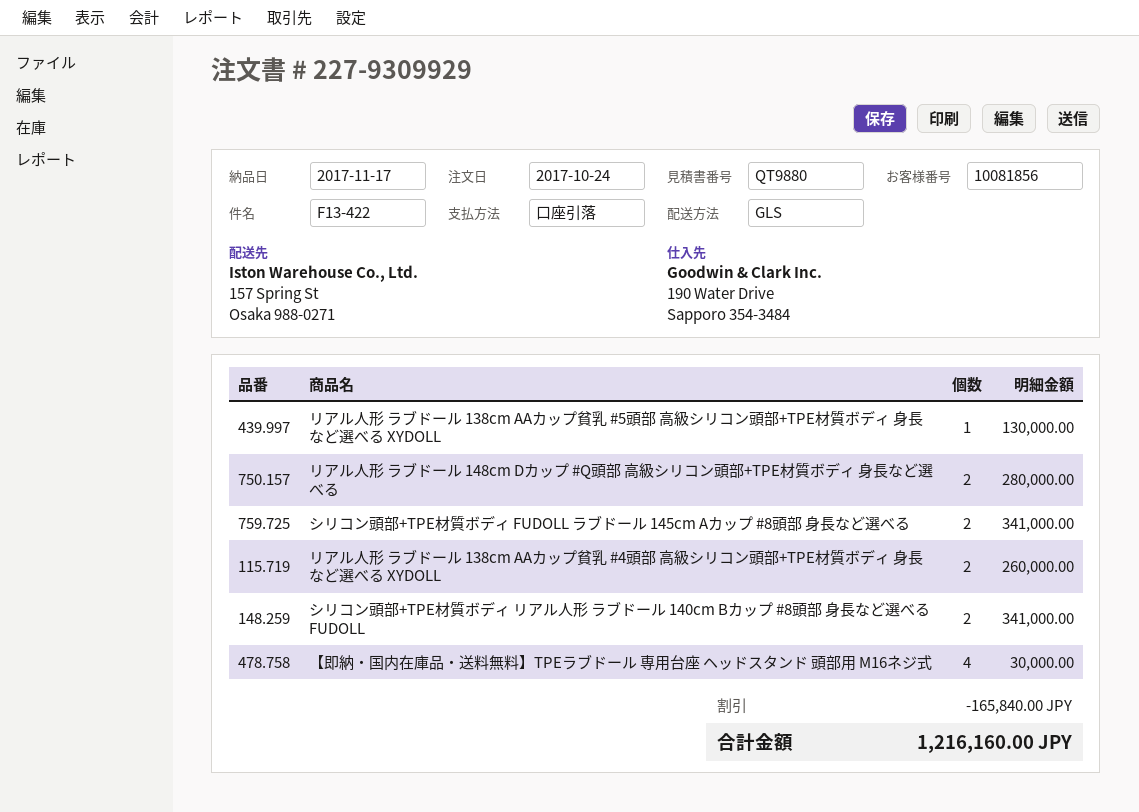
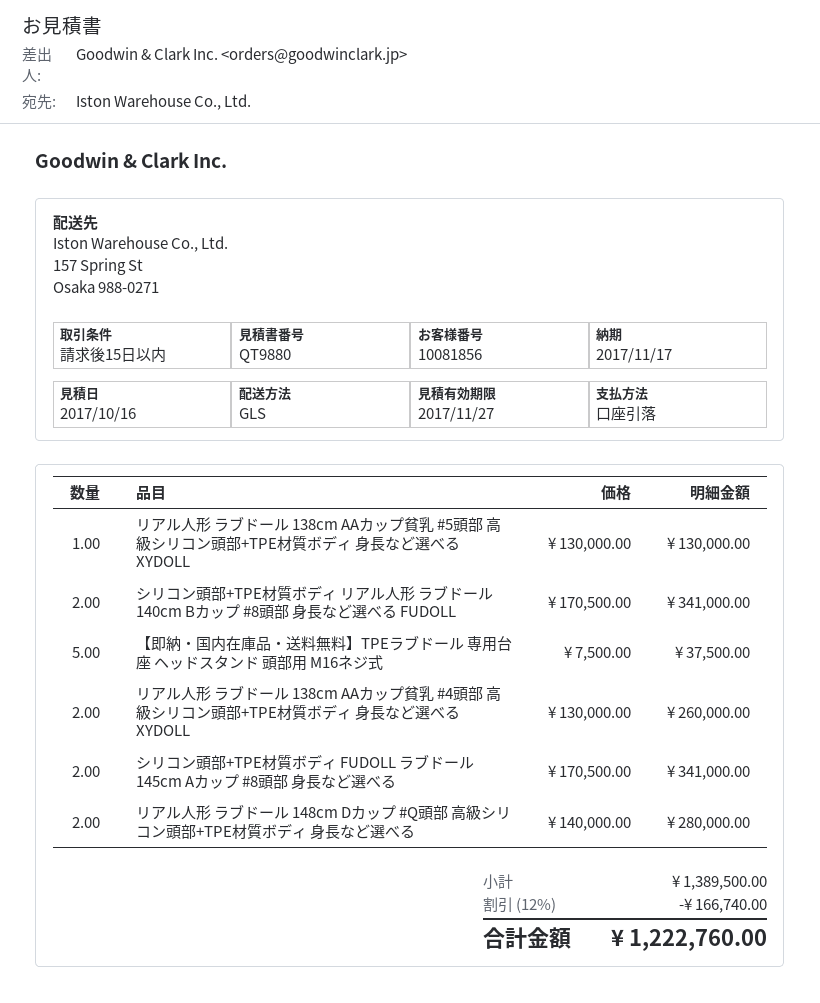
【即納・国内在庫品・送料無料】TPEラブドール 専用台座 ヘッドスタンド 頭部用 M16ネジ式: 4 for 30000.00 -> 5 for 37500.00
discount: 165840.00 -> 166740.00
total: 1216160.00 -> 1222760.00

